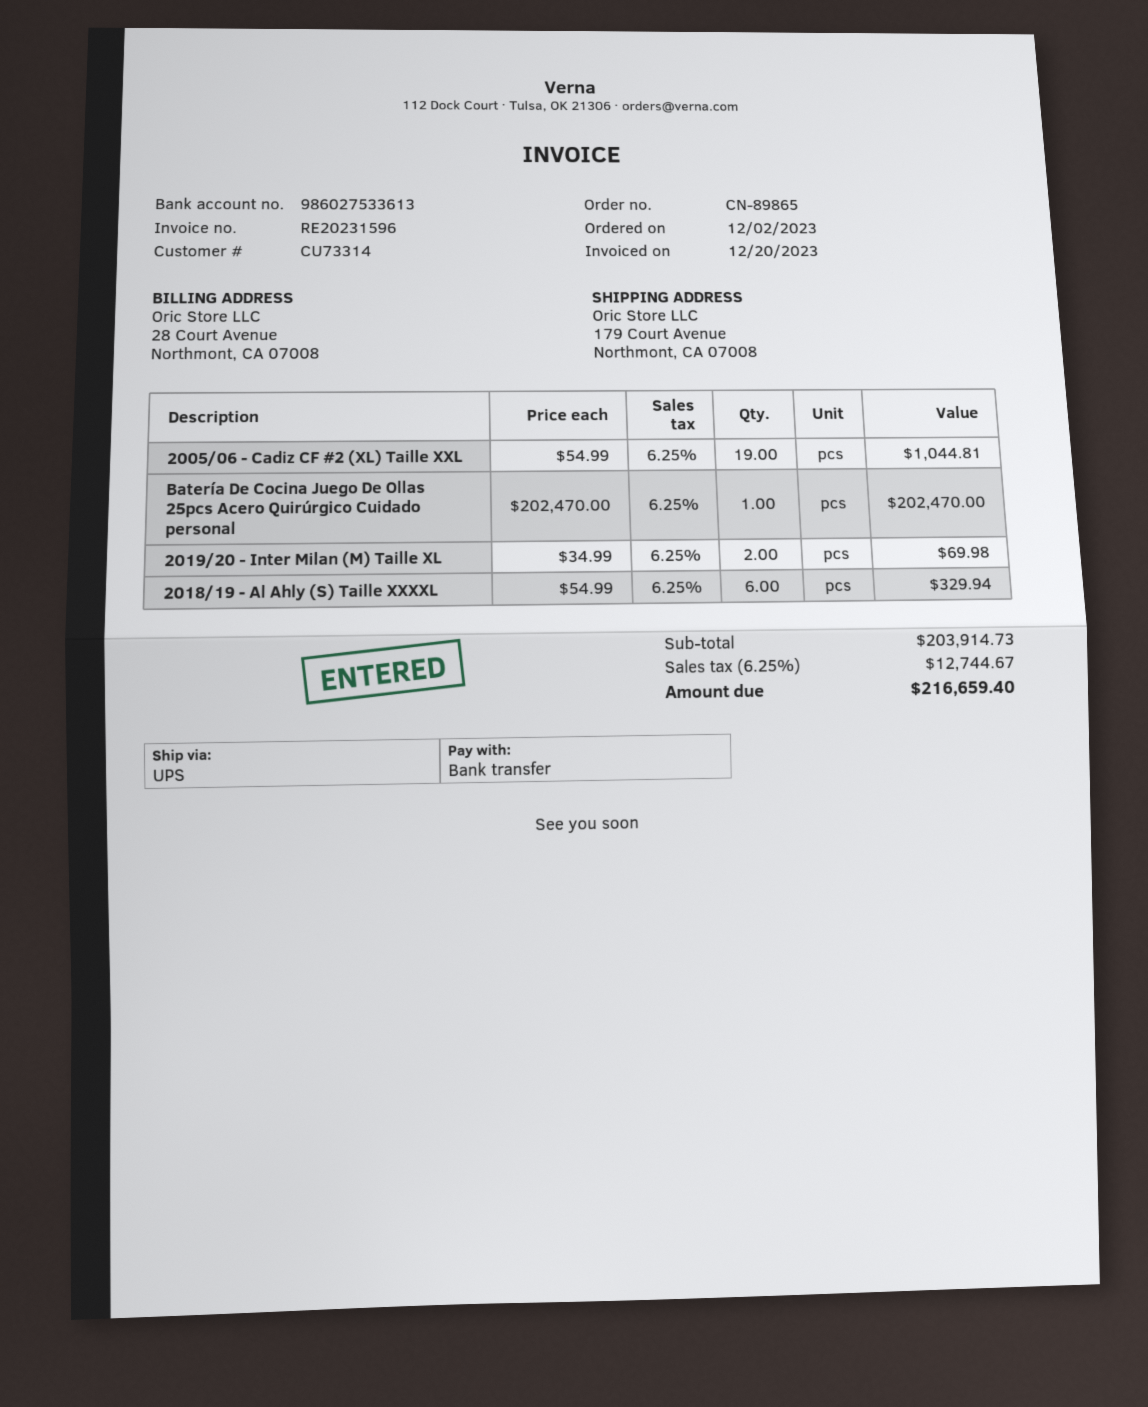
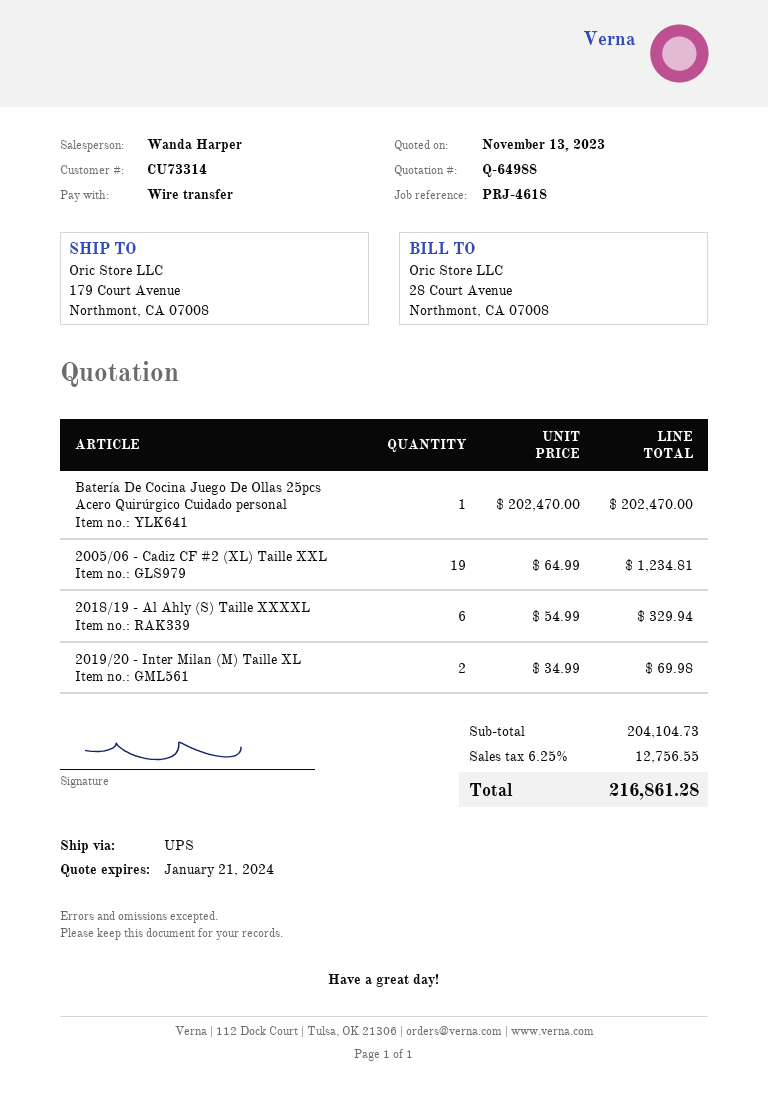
2005/06 - Cadiz CF #2 (XL) Taille XXL: 19 x 54.99 = 1044.81 -> 19 x 64.99 = 1234.81
subtotal: 203914.73 -> 204104.73
tax: 6.25% = 12744.67 -> 6.25% = 12756.55
total: 216659.40 -> 216861.28

